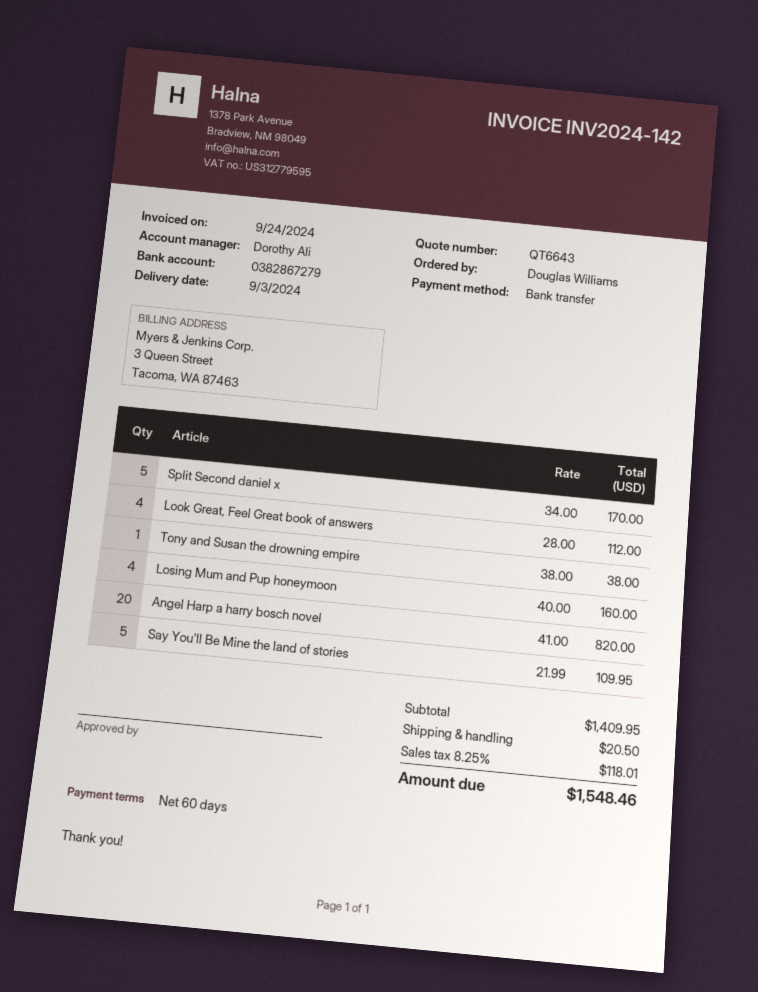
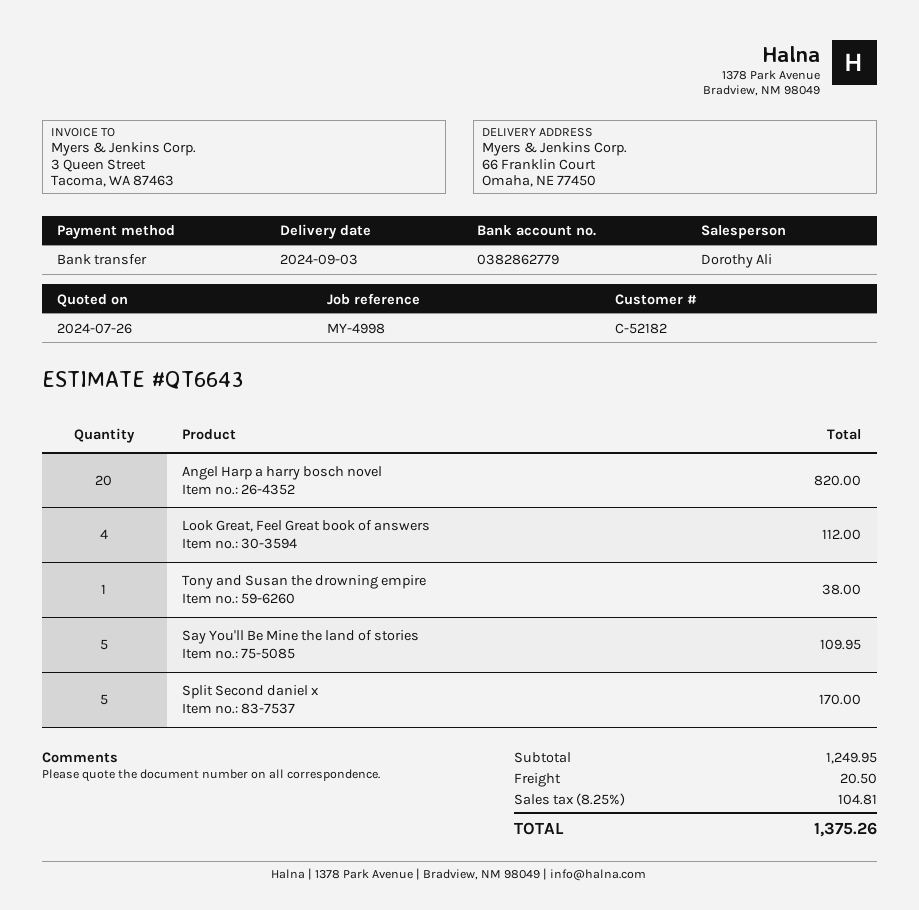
bank account: 0382867279 -> 0382862779
Losing Mum and Pup honeymoon: 4 for 160.00 -> none
subtotal: 1409.95 -> 1249.95
tax: 8.25% = 118.01 -> 8.25% = 104.81
total: 1548.46 -> 1375.26

